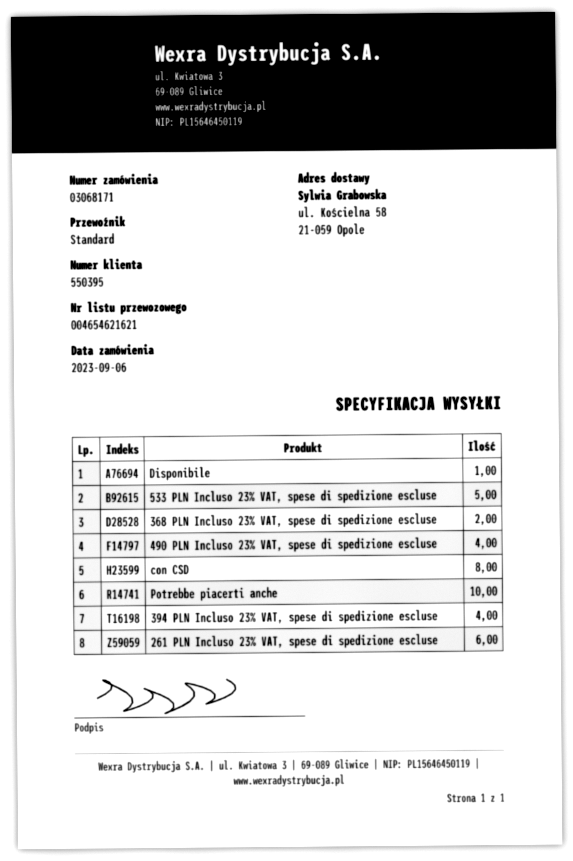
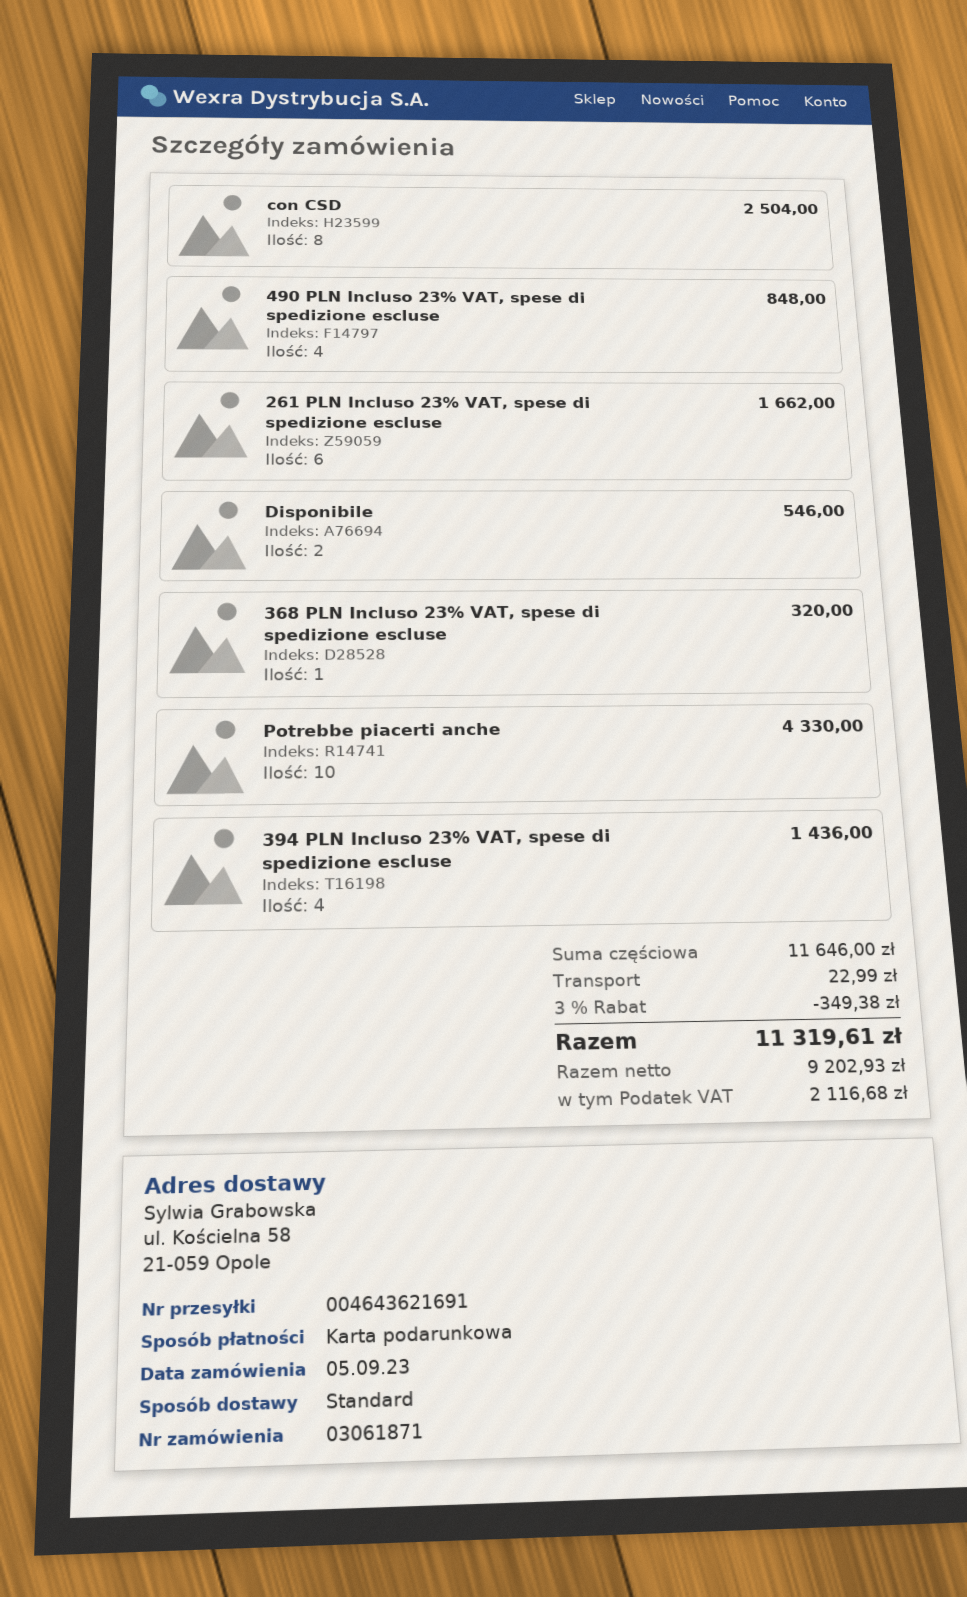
order number: 03068171 -> 03061871
order date: 2023-09-06 -> 2023-09-05
tracking number: 004654621621 -> 004643621691
Disponibile: 1 -> 2
533 PLN Incluso 23% VAT, spese di spedizione escluse: 5 -> none
368 PLN Incluso 23% VAT, spese di spedizione escluse: 2 -> 1

